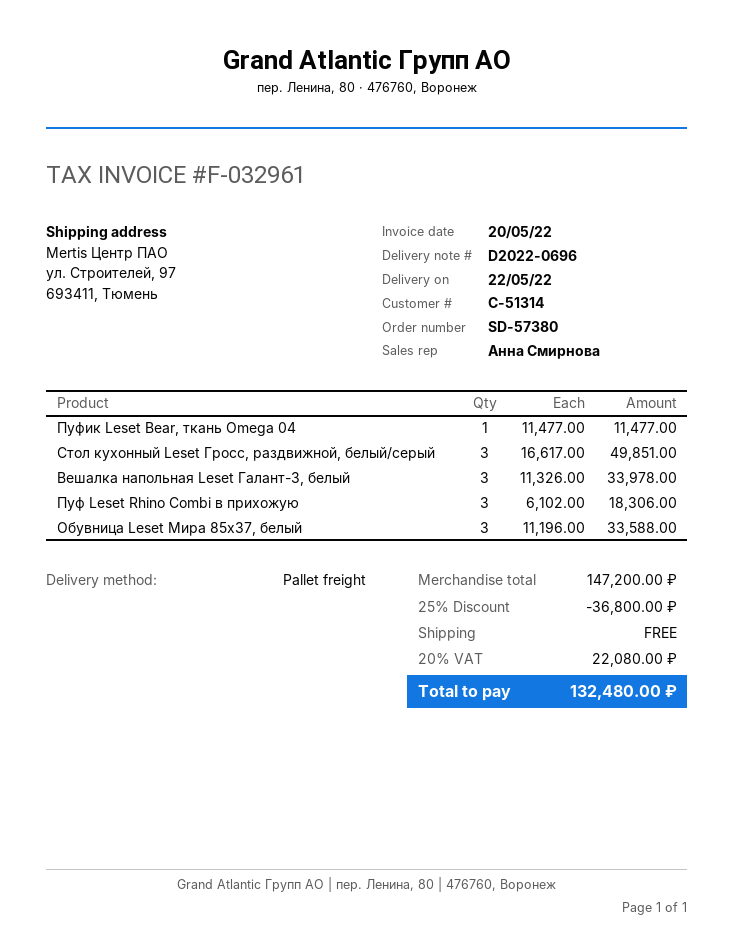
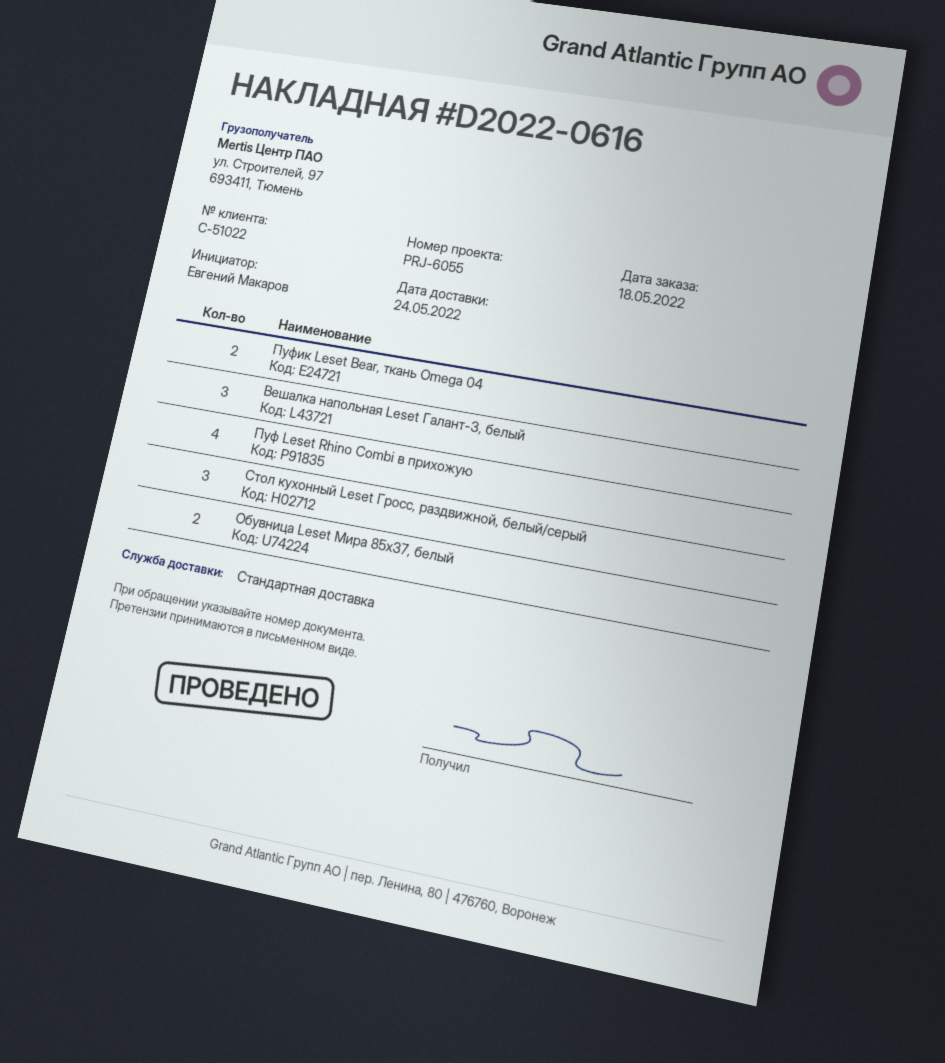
delivery note number: D2022-0696 -> D2022-0616
delivery date: 2022-05-22 -> 2022-05-24
customer number: C-51314 -> C-51022
shipping method: pallet freight -> standard
Пуфик Leset Bear, ткань Omega 04: 1 -> 2
Пуф Leset Rhino Combi в прихожую: 3 -> 4
Обувница Leset Мира 85х37, белый: 3 -> 2

